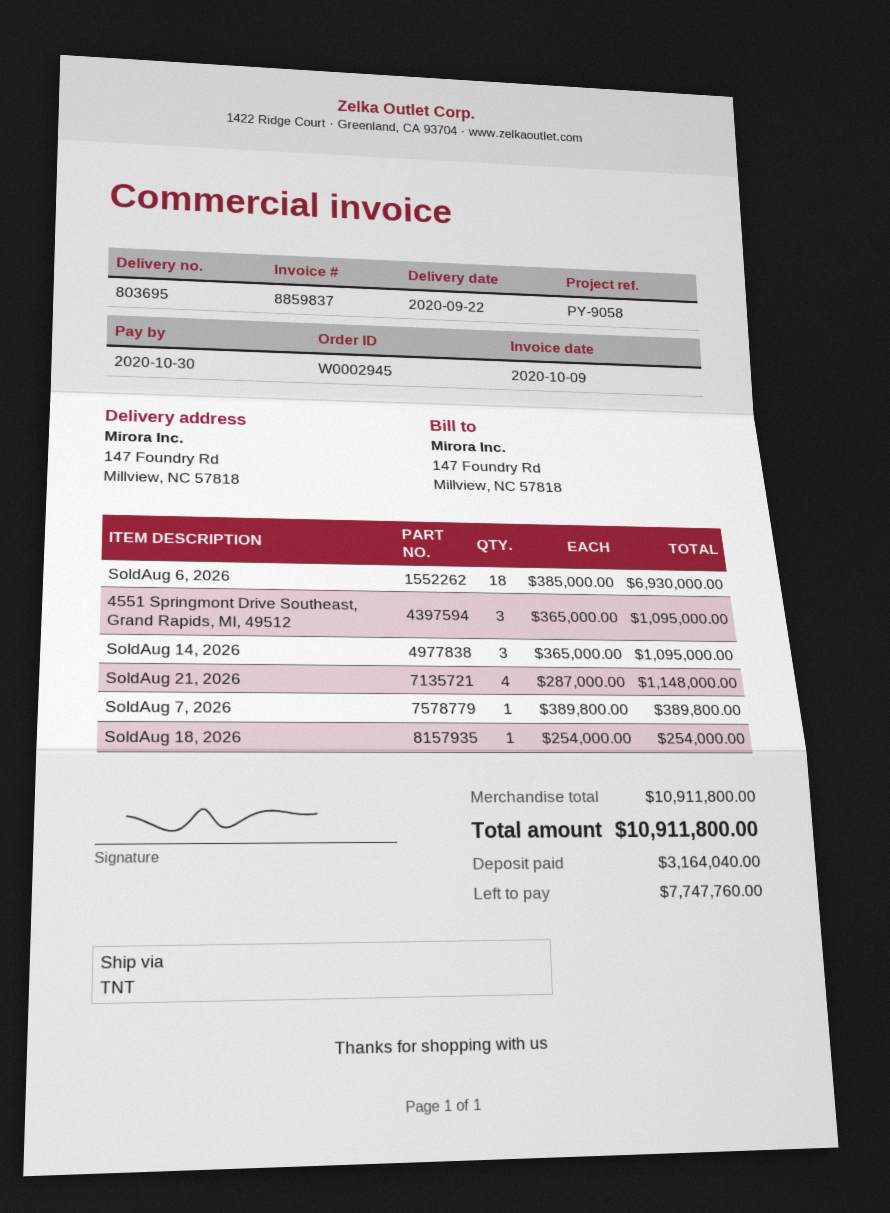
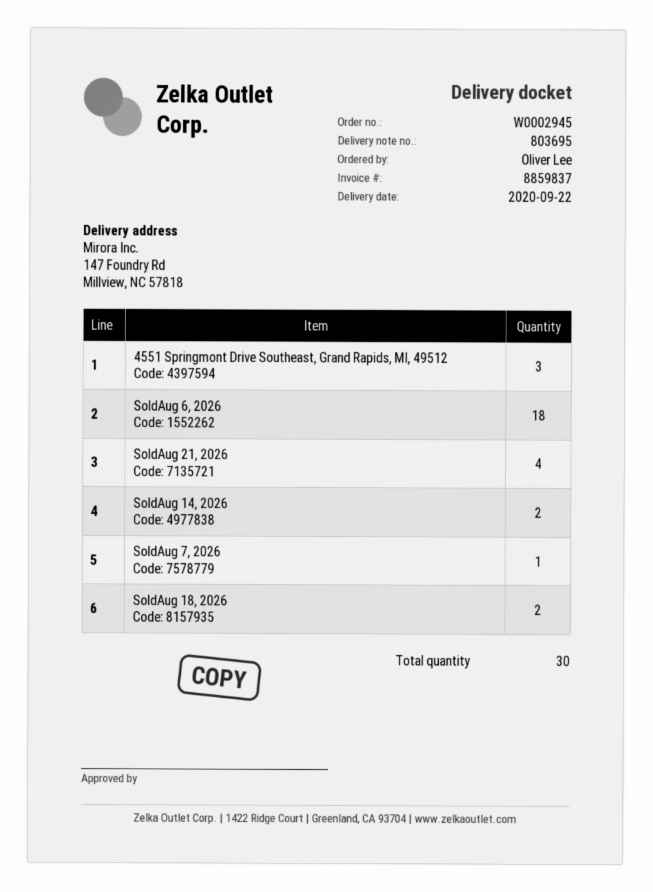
SoldAug 14, 2026: 3 -> 2
SoldAug 18, 2026: 1 -> 2

